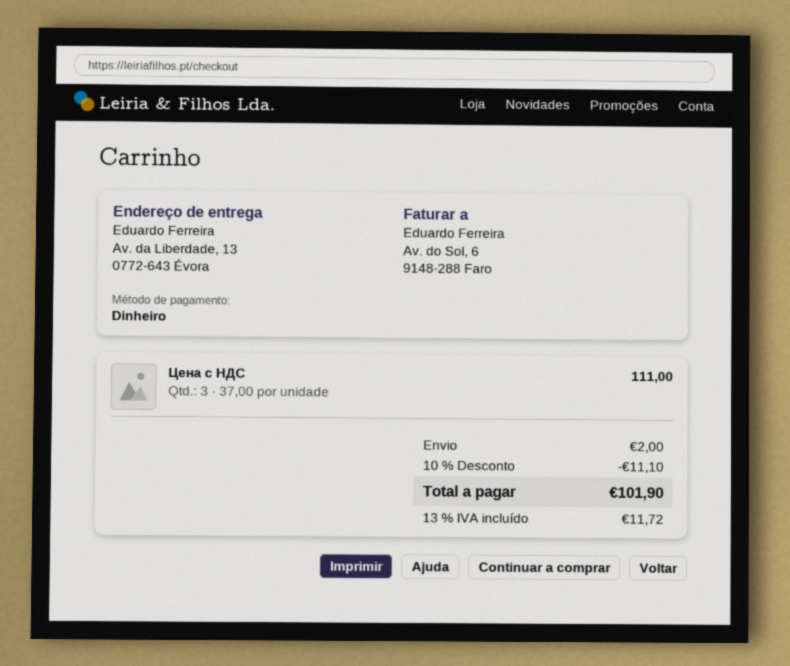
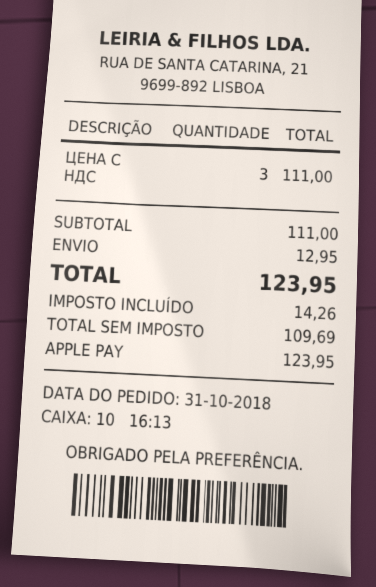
payment method: cash -> Apple Pay
discount: 10% = 11.10 -> none
shipping: 2.00 -> 12.95
tax: 11.72 -> 14.26
total: 101.90 -> 123.95

